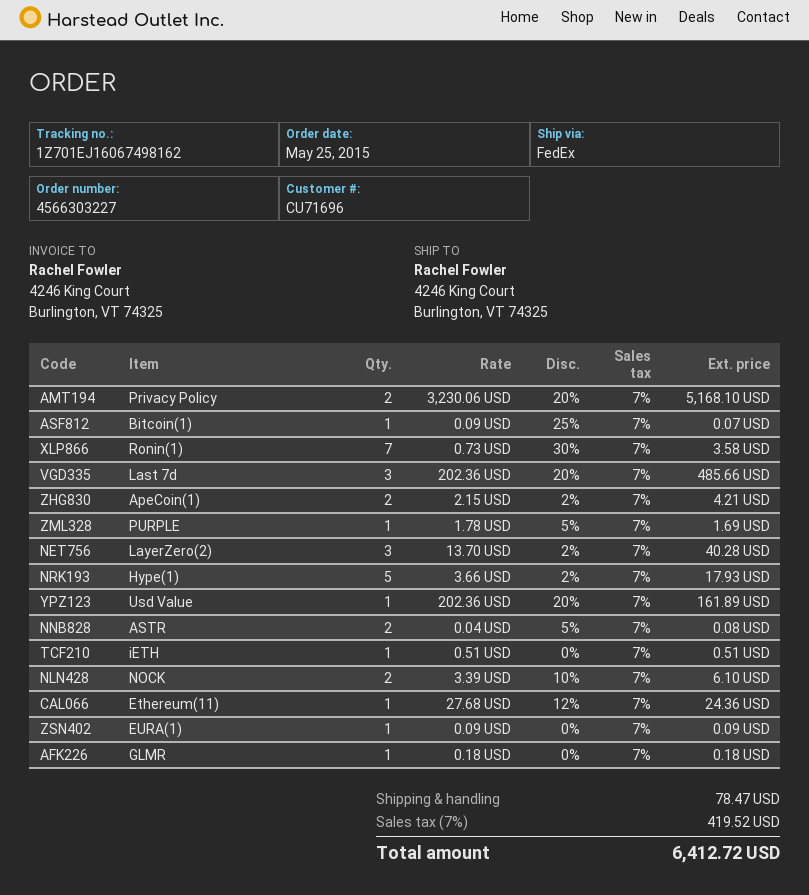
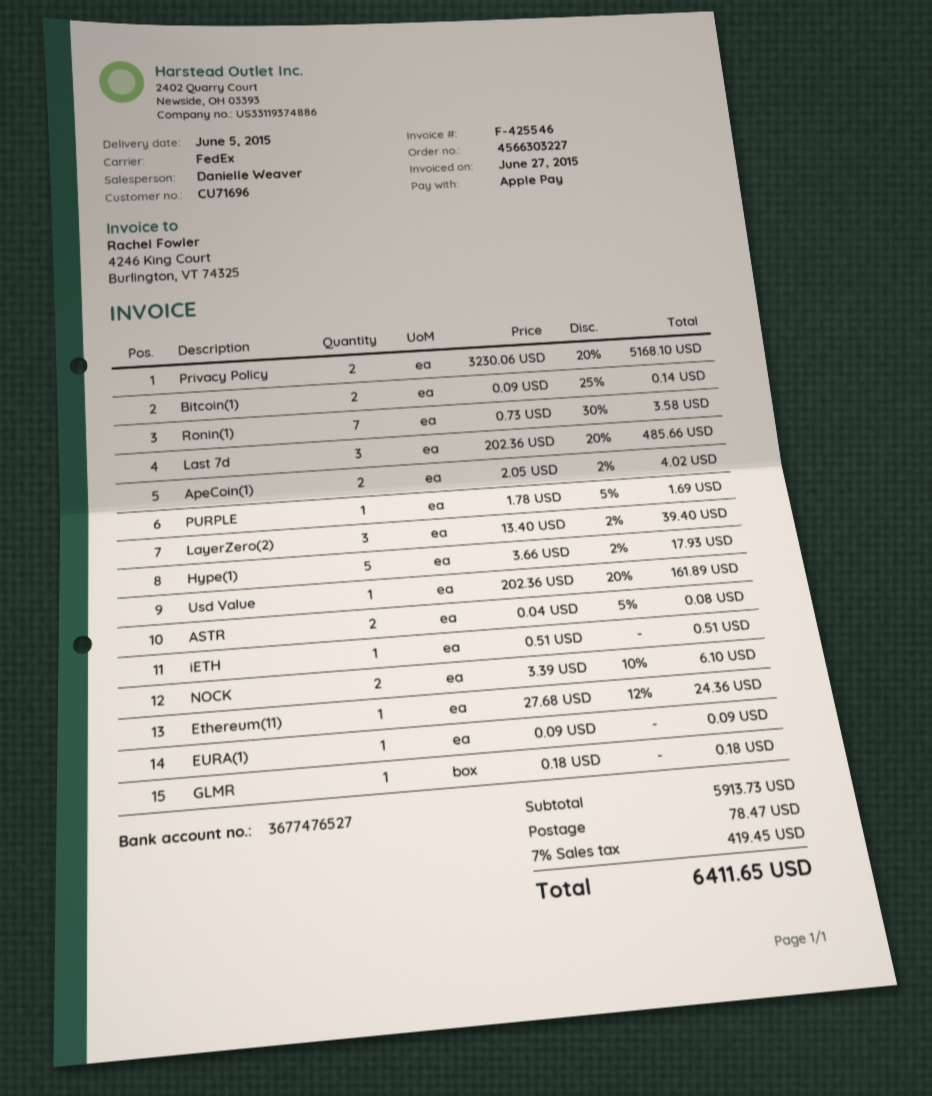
Bitcoin(1): 1 x 0.09 - 25% = 0.07 -> 2 x 0.09 - 25% = 0.14
ApeCoin(1): 2 x 2.15 - 2% = 4.21 -> 2 x 2.05 - 2% = 4.02
LayerZero(2): 3 x 13.70 - 2% = 40.28 -> 3 x 13.40 - 2% = 39.40
tax: 7% = 419.52 -> 7% = 419.45
total: 6412.72 -> 6411.65

